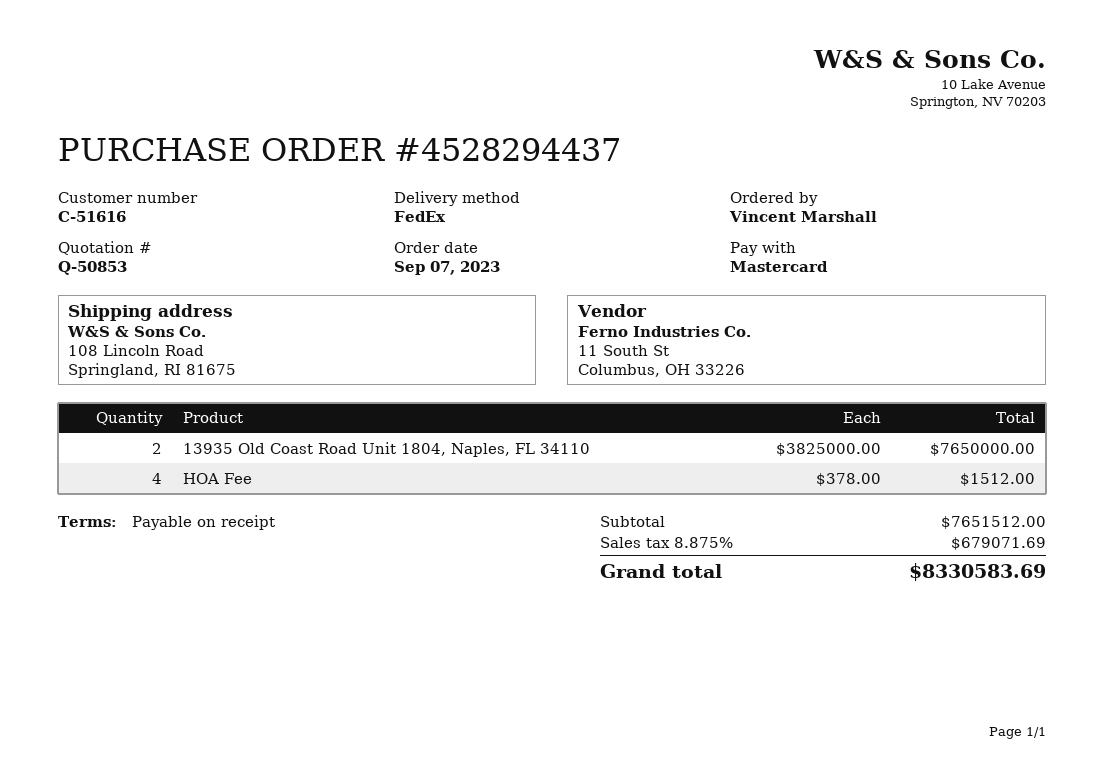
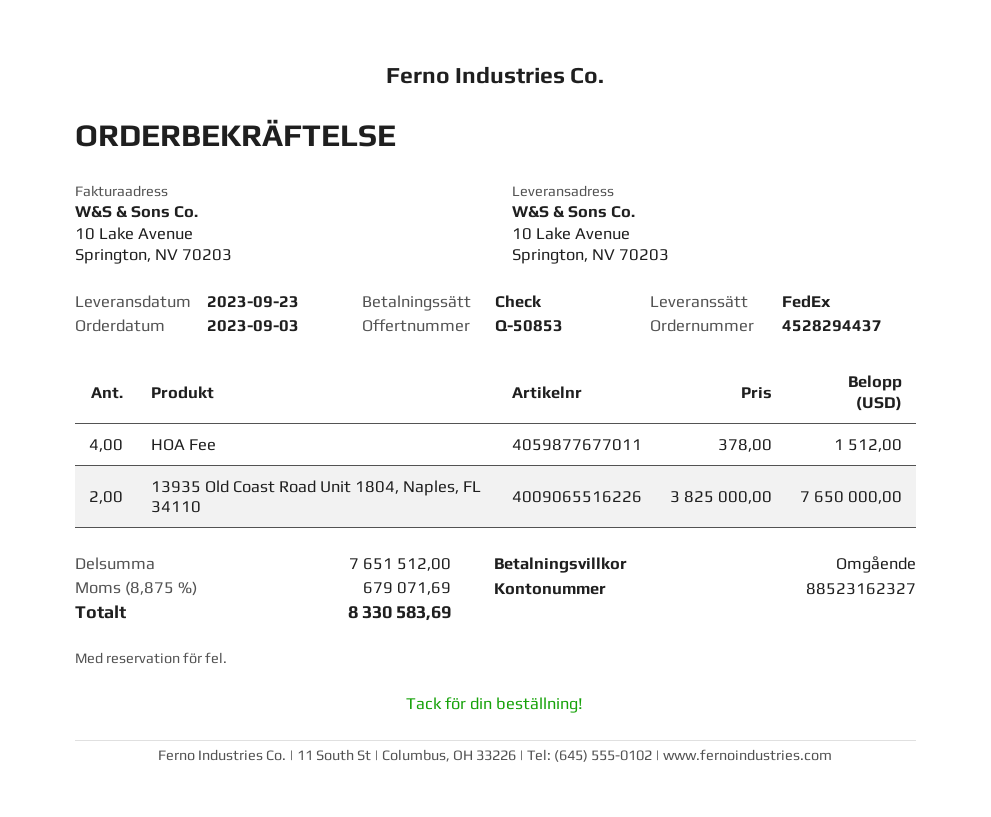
order date: 2023-09-07 -> 2023-09-03
payment method: Mastercard -> cheque
ship to: 108 Lincoln Road, Springland, RI 81675 -> 10 Lake Avenue, Springton, NV 70203

